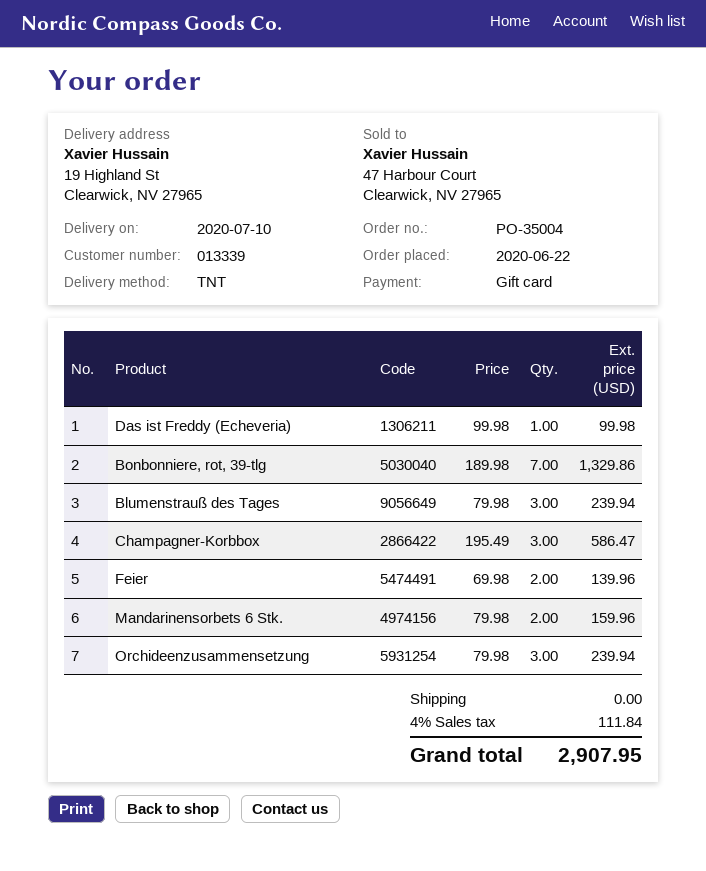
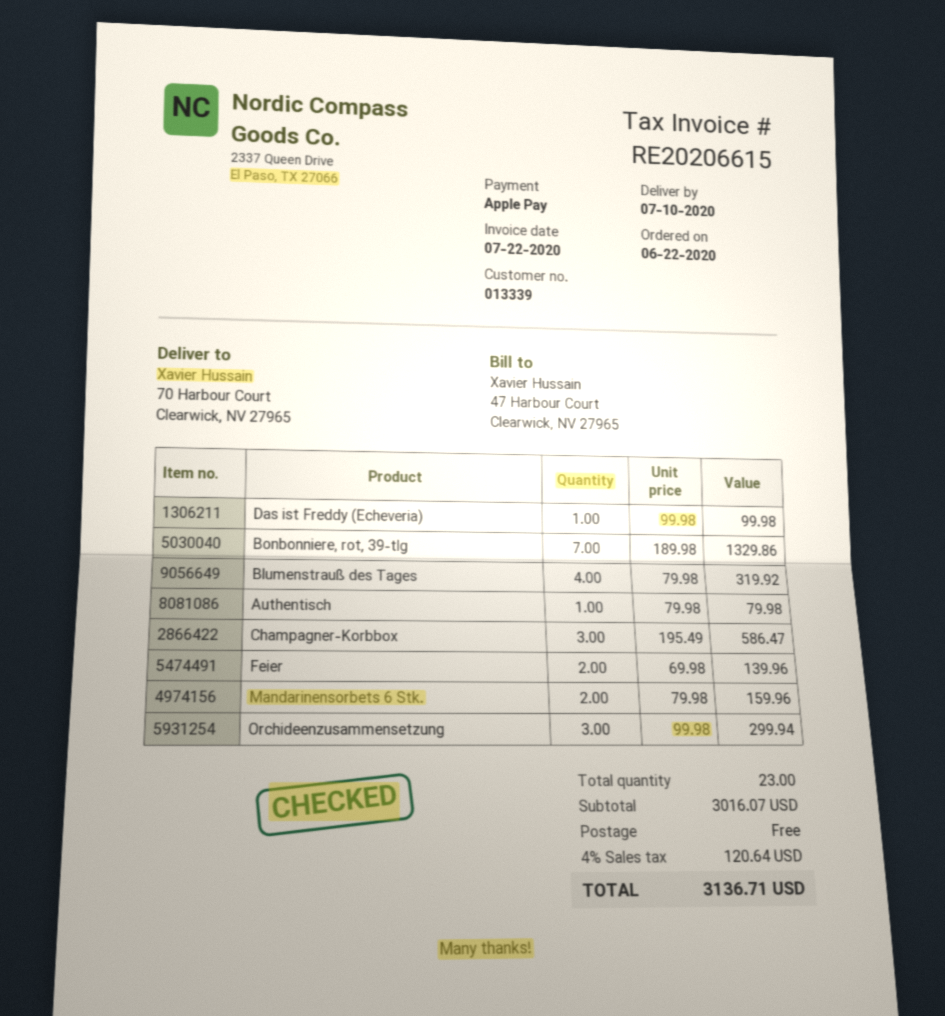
payment method: gift card -> Apple Pay
ship to: 19 Highland St, Clearwick, NV 27965 -> 70 Harbour Court, Clearwick, NV 27965
Blumenstrauß des Tages: 3 x 79.98 = 239.94 -> 4 x 79.98 = 319.92
Orchideenzusammensetzung: 3 x 79.98 = 239.94 -> 3 x 99.98 = 299.94
Authentisch: none -> 1 x 79.98 = 79.98
tax: 4% = 111.84 -> 4% = 120.64
total: 2907.95 -> 3136.71

